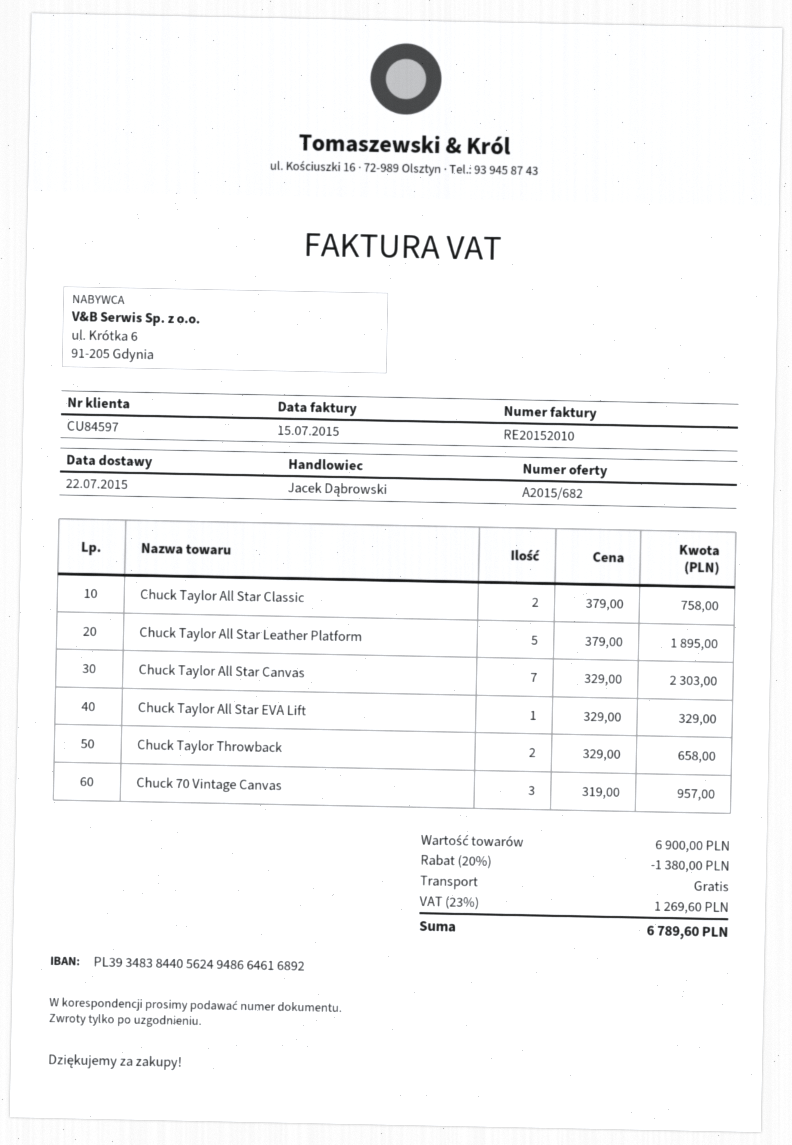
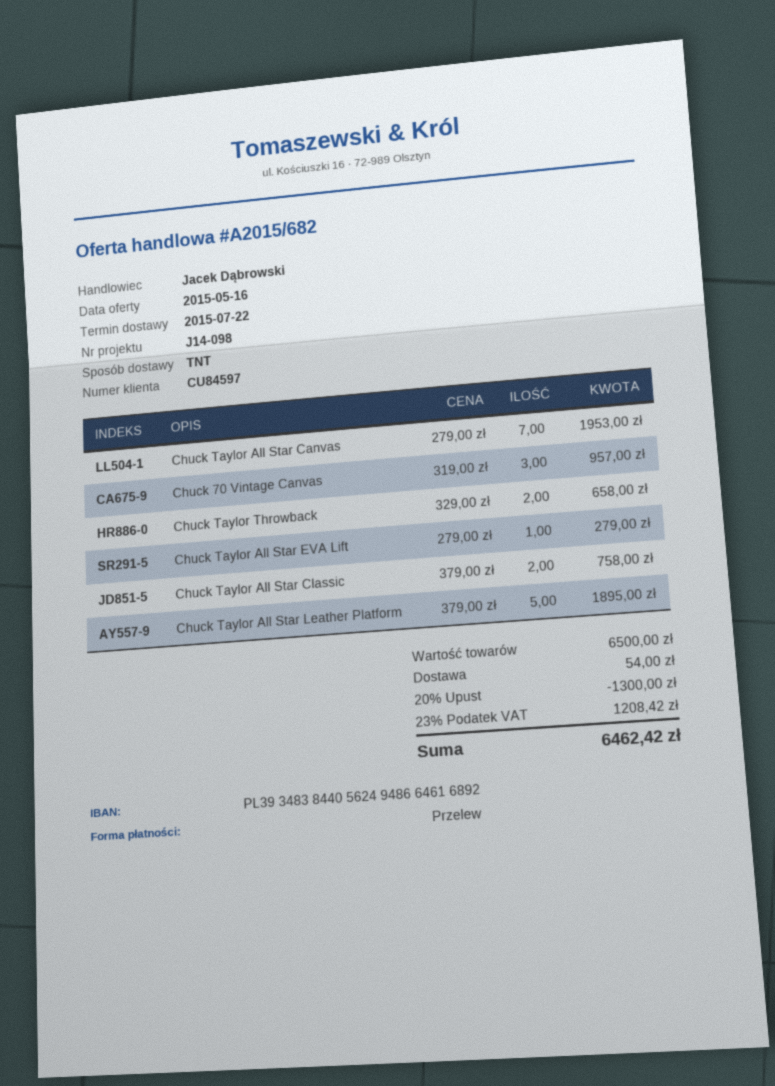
Chuck Taylor All Star Canvas: 7 x 329.00 = 2303.00 -> 7 x 279.00 = 1953.00
Chuck Taylor All Star EVA Lift: 1 x 329.00 = 329.00 -> 1 x 279.00 = 279.00
subtotal: 6900.00 -> 6500.00
discount: 20% = 1380.00 -> 20% = 1300.00
shipping: 0.00 -> 54.00
tax: 23% = 1269.60 -> 23% = 1208.42
total: 6789.60 -> 6462.42

